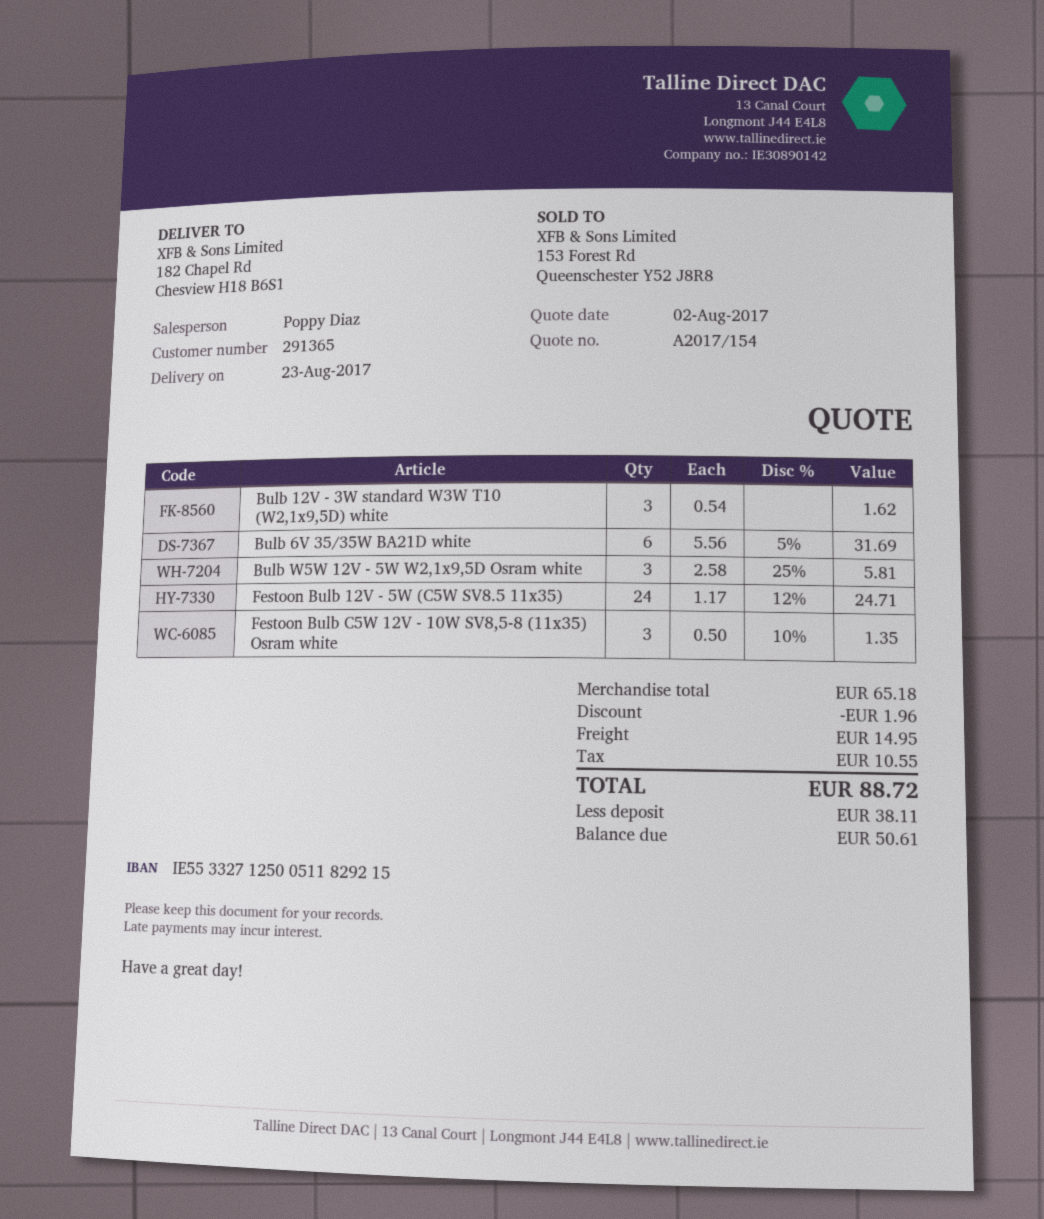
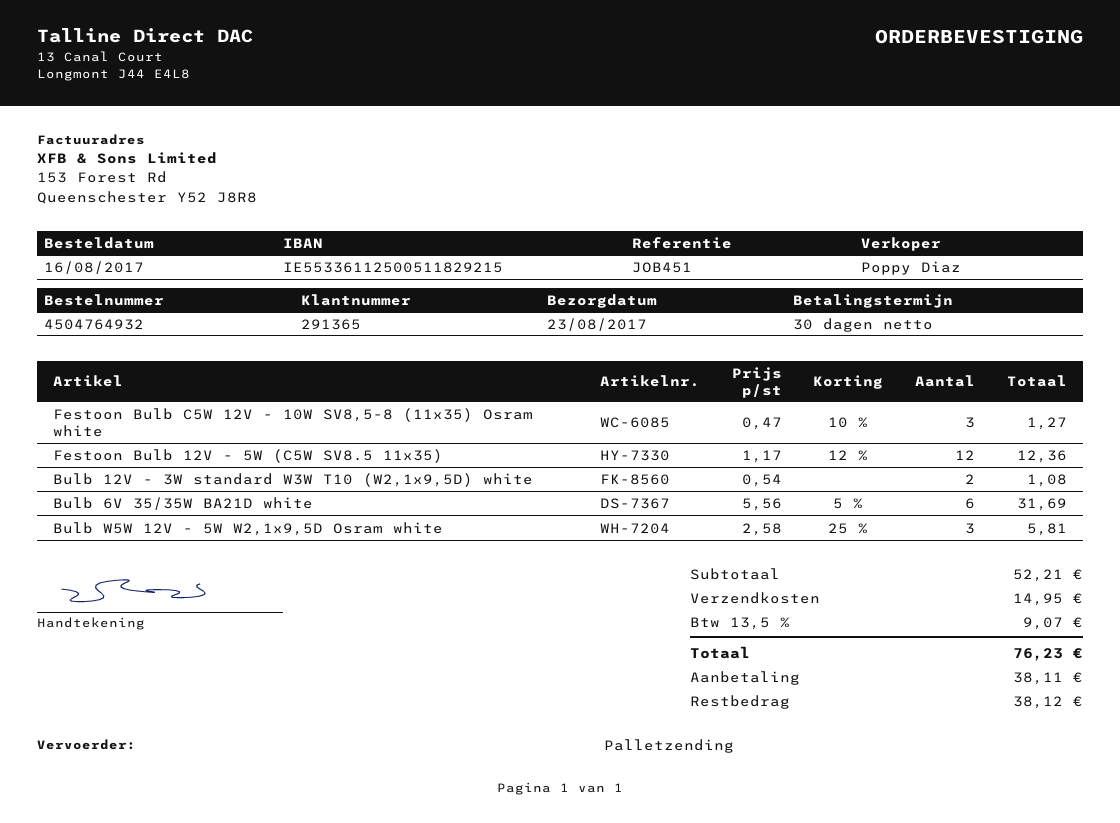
bank account: IE55332712500511829215 -> IE55336112500511829215
Bulb 12V - 3W standard W3W T10 (W2,1x9,5D) white: 3 x 0.54 = 1.62 -> 2 x 0.54 = 1.08
Festoon Bulb 12V - 5W (C5W SV8.5 11x35): 24 x 1.17 - 12% = 24.71 -> 12 x 1.17 - 12% = 12.36
Festoon Bulb C5W 12V - 10W SV8,5-8 (11x35) Osram white: 3 x 0.50 - 10% = 1.35 -> 3 x 0.47 - 10% = 1.27
subtotal: 65.18 -> 52.21
discount: 1.96 -> none
tax: 10.55 -> 9.07
total: 88.72 -> 76.23
balance: 50.61 -> 38.12

